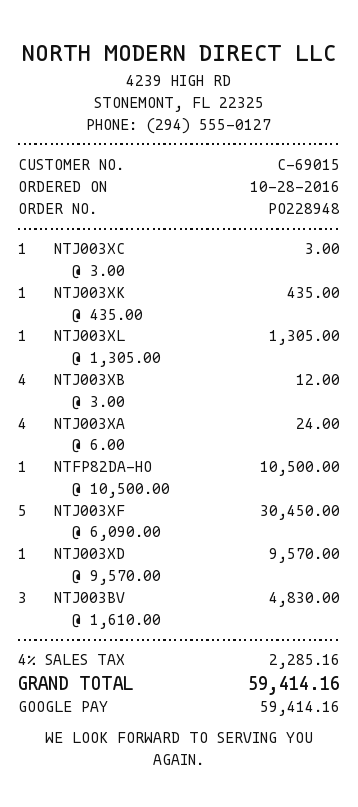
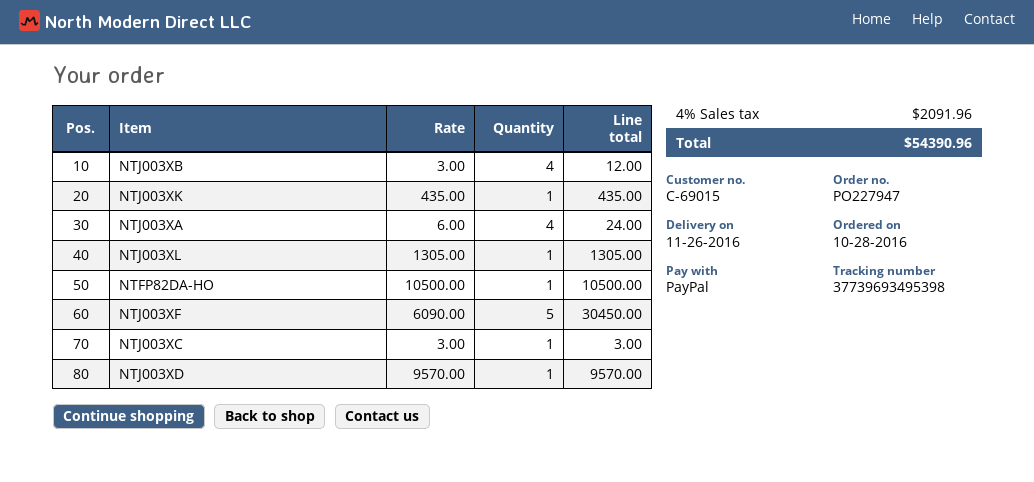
order number: PO228948 -> PO227947
payment method: Google Pay -> PayPal
NTJ003BV: 3 x 1610.00 = 4830.00 -> none
tax: 4% = 2285.16 -> 4% = 2091.96
total: 59414.16 -> 54390.96

